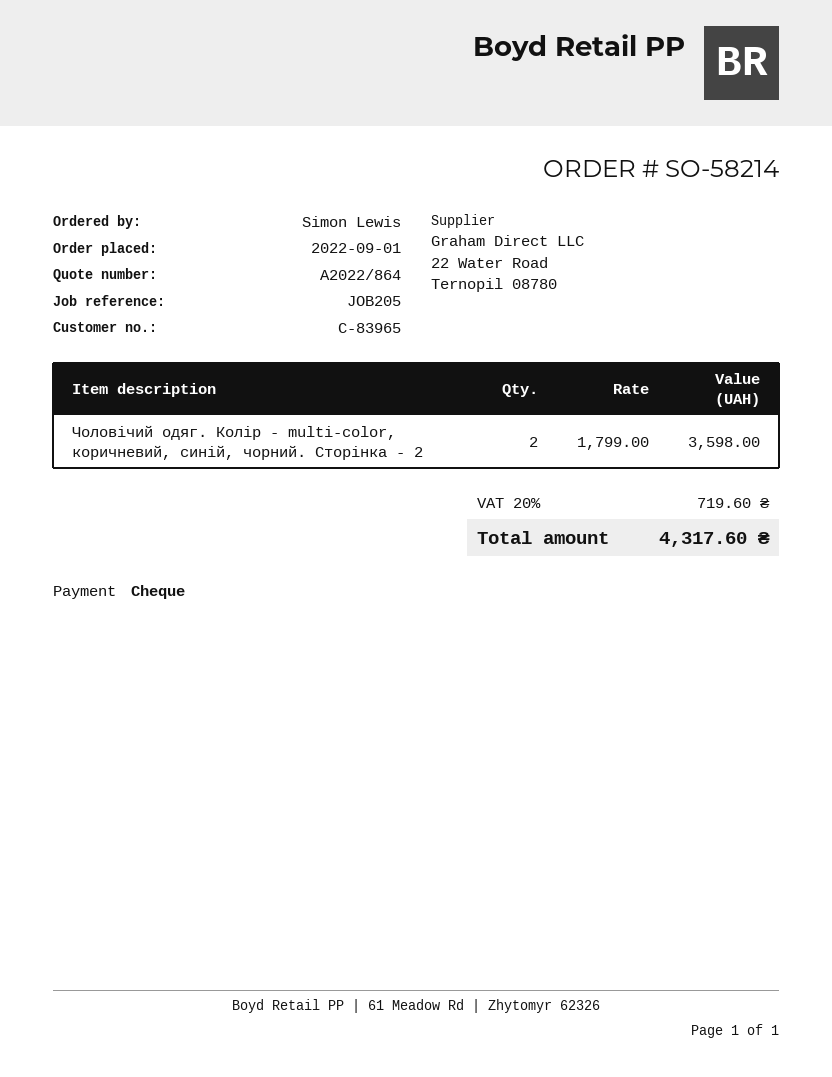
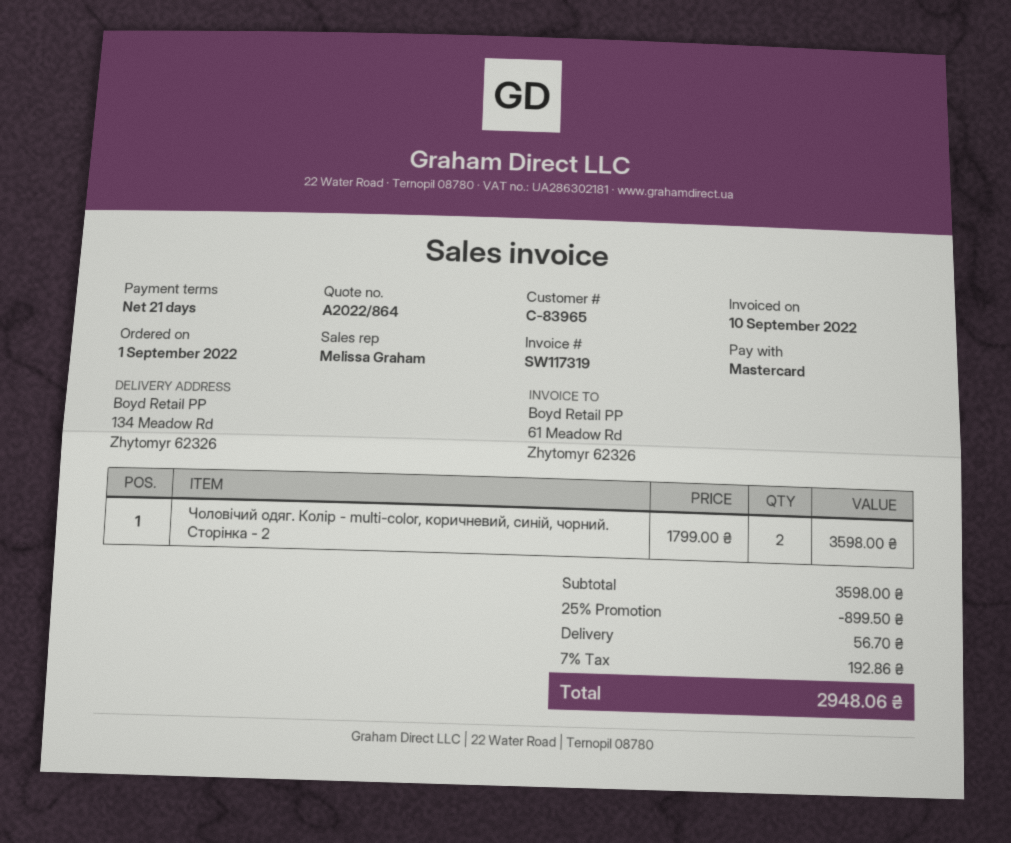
payment method: cheque -> Mastercard
discount: none -> 25% = 899.50
shipping: none -> 56.70
tax: 20% = 719.60 -> 7% = 192.86
total: 4317.60 -> 2948.06

